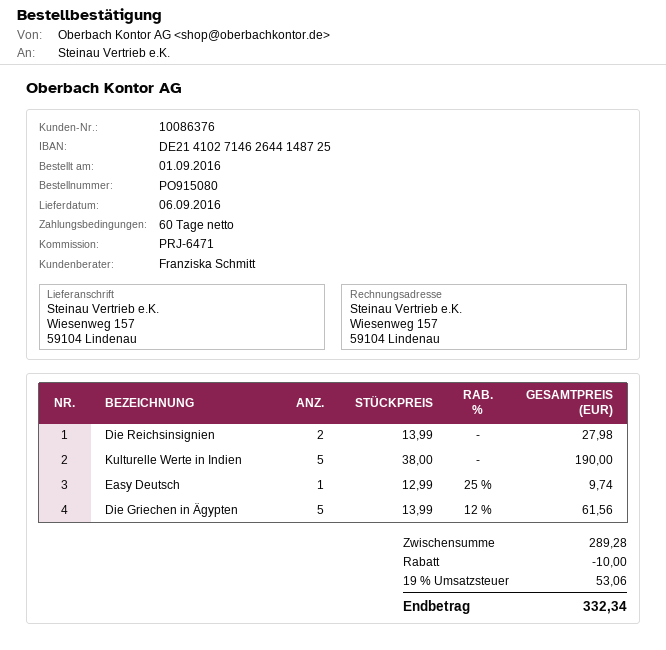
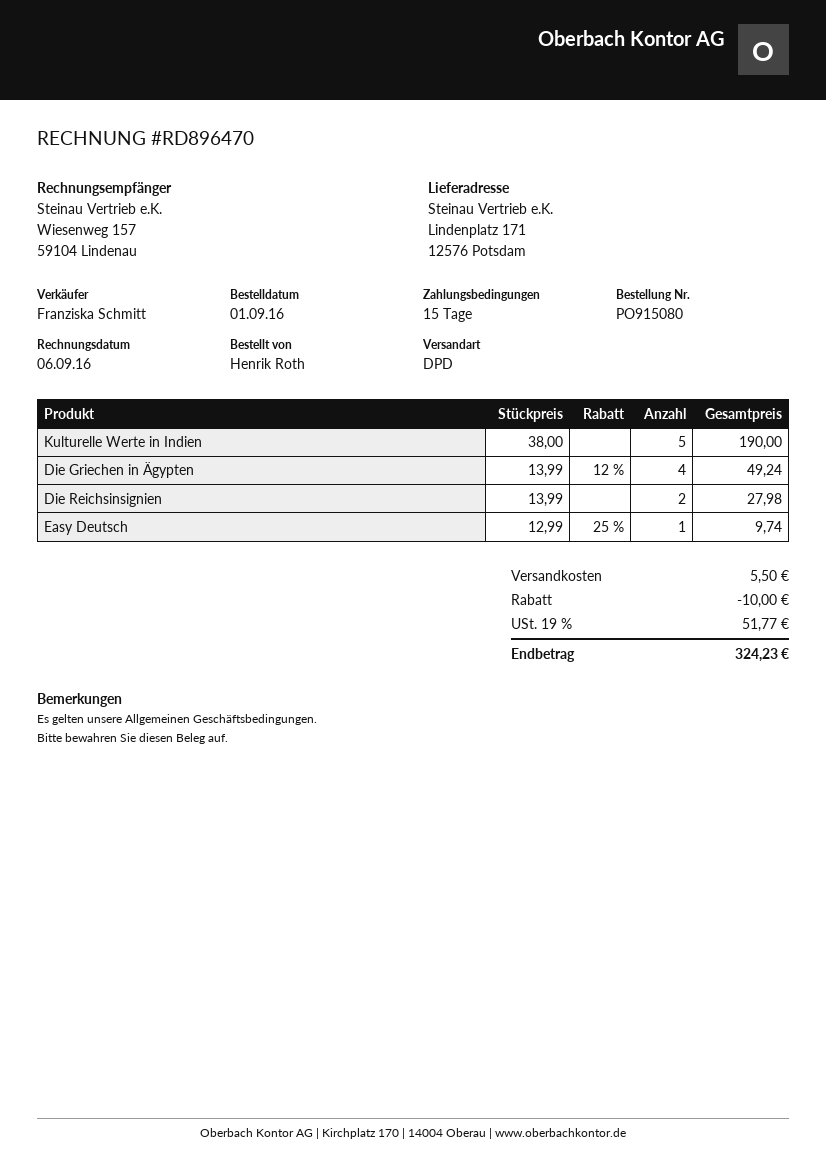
payment terms: 60 days -> 15 days
ship to: Wiesenweg 157, 59104 Lindenau -> Lindenplatz 171, 12576 Potsdam
Die Griechen in Ägypten: 5 x 13.99 - 12% = 61.56 -> 4 x 13.99 - 12% = 49.24
shipping: none -> 5.50
tax: 19% = 53.06 -> 19% = 51.77
total: 332.34 -> 324.23

